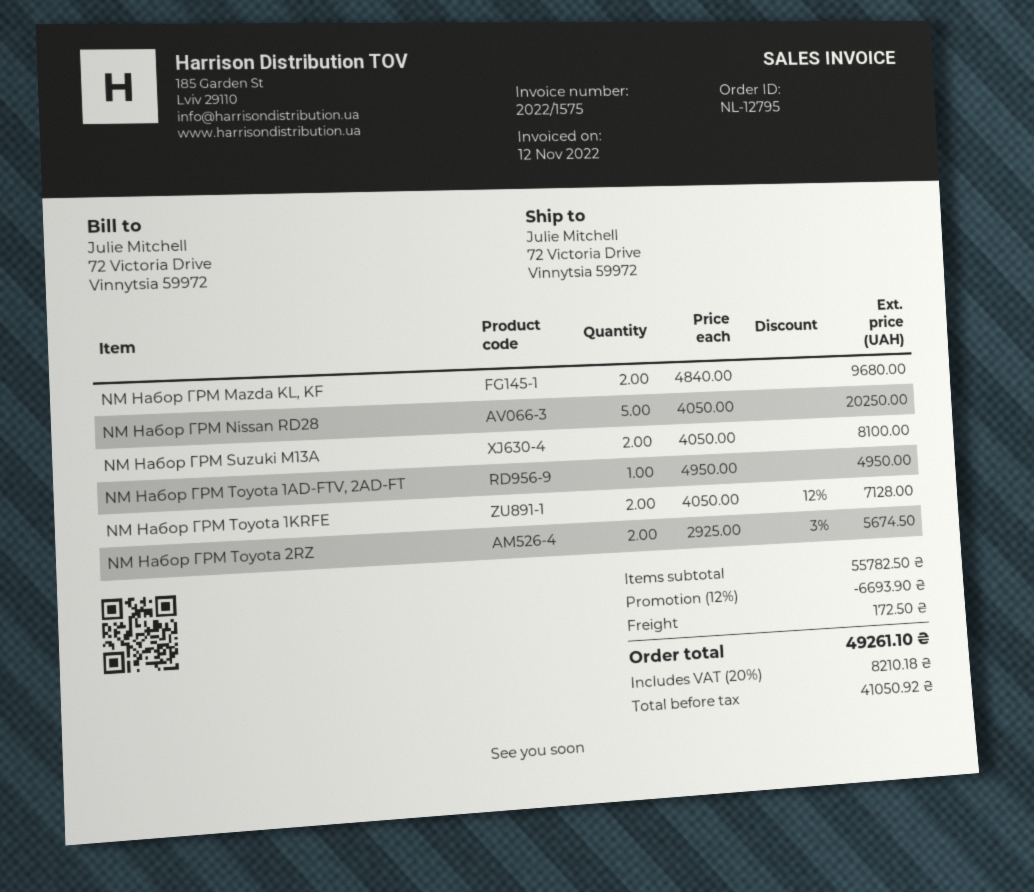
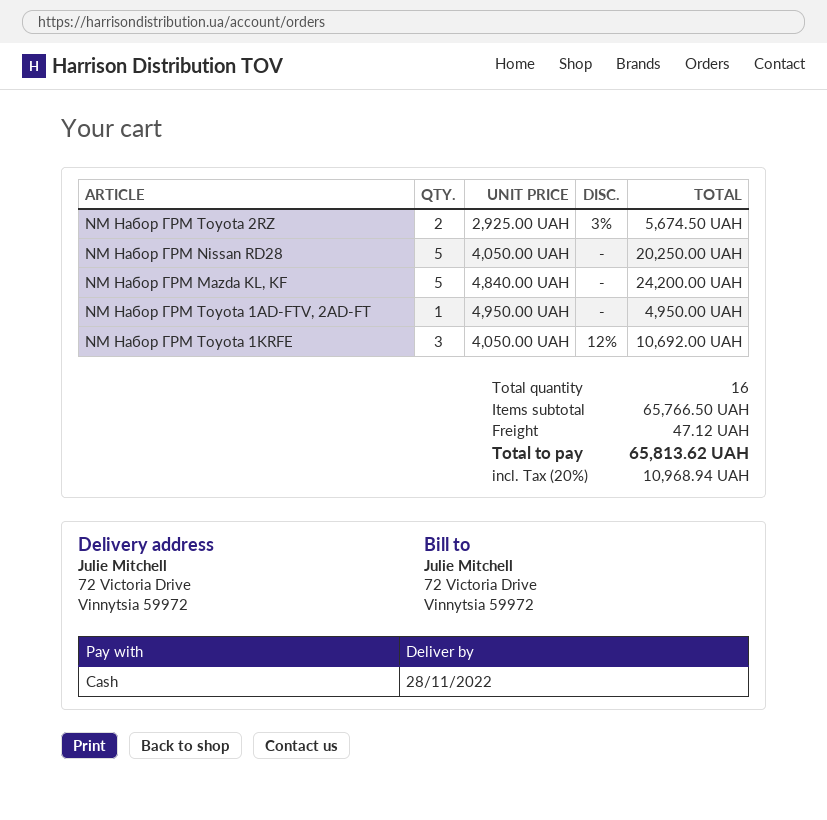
NM Набор ГРМ Mazda KL, KF: 2 x 4840.00 = 9680.00 -> 5 x 4840.00 = 24200.00
NM Набор ГРМ Suzuki M13A: 2 x 4050.00 = 8100.00 -> none
NM Набор ГРМ Toyota 1KRFE: 2 x 4050.00 - 12% = 7128.00 -> 3 x 4050.00 - 12% = 10692.00
subtotal: 55782.50 -> 65766.50
discount: 12% = 6693.90 -> none
shipping: 172.50 -> 47.12
tax: 20% = 8210.18 -> 20% = 10968.94
total: 49261.10 -> 65813.62

